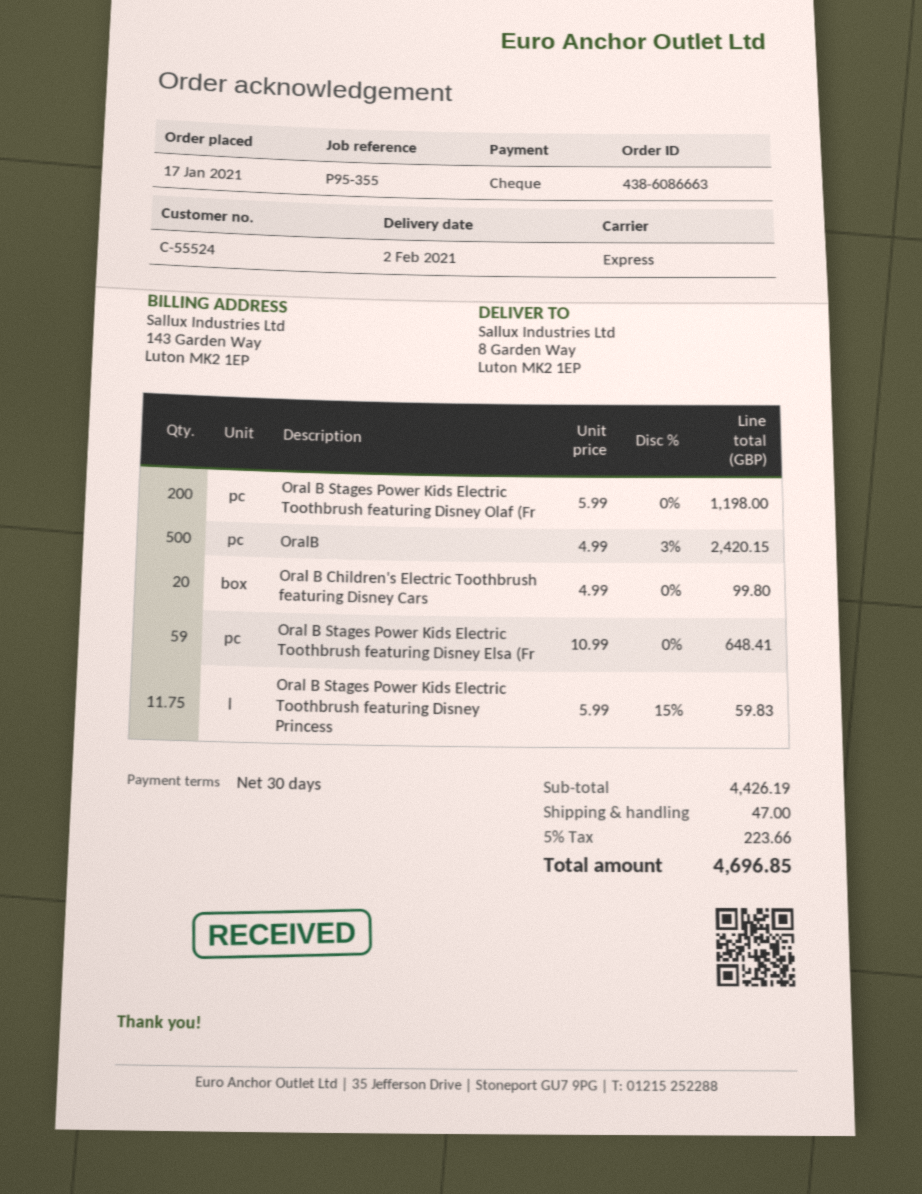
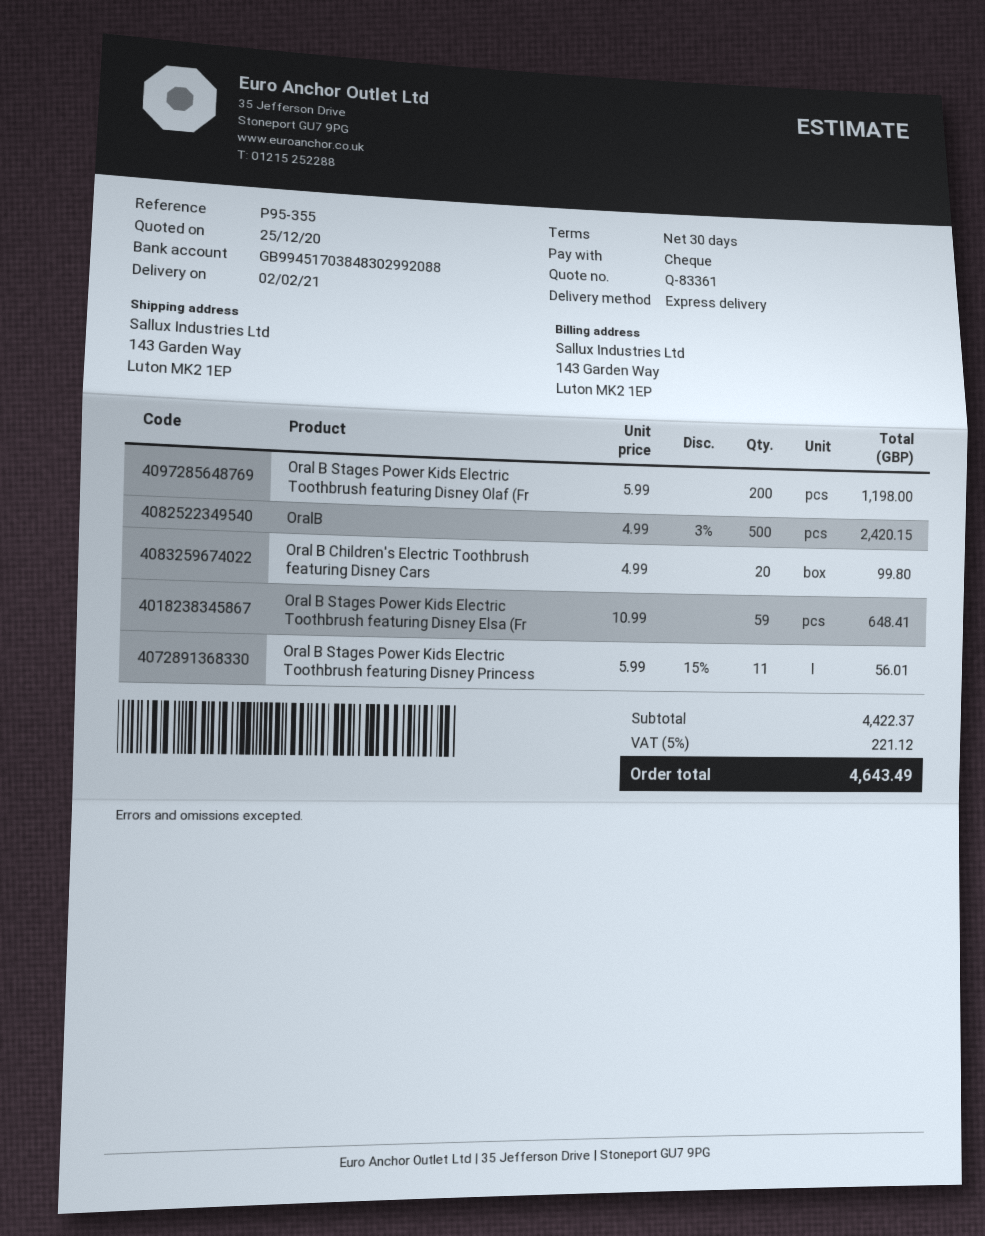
ship to: 8 Garden Way, Luton MK2 1EP -> 143 Garden Way, Luton MK2 1EP
Oral B Stages Power Kids Electric Toothbrush featuring Disney Princess: 11.75 x 5.99 - 15% = 59.83 -> 11 x 5.99 - 15% = 56.01
subtotal: 4426.19 -> 4422.37
shipping: 47.00 -> none
tax: 5% = 223.66 -> 5% = 221.12
total: 4696.85 -> 4643.49

